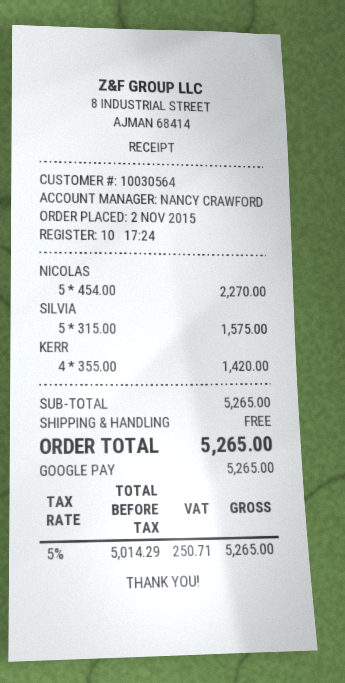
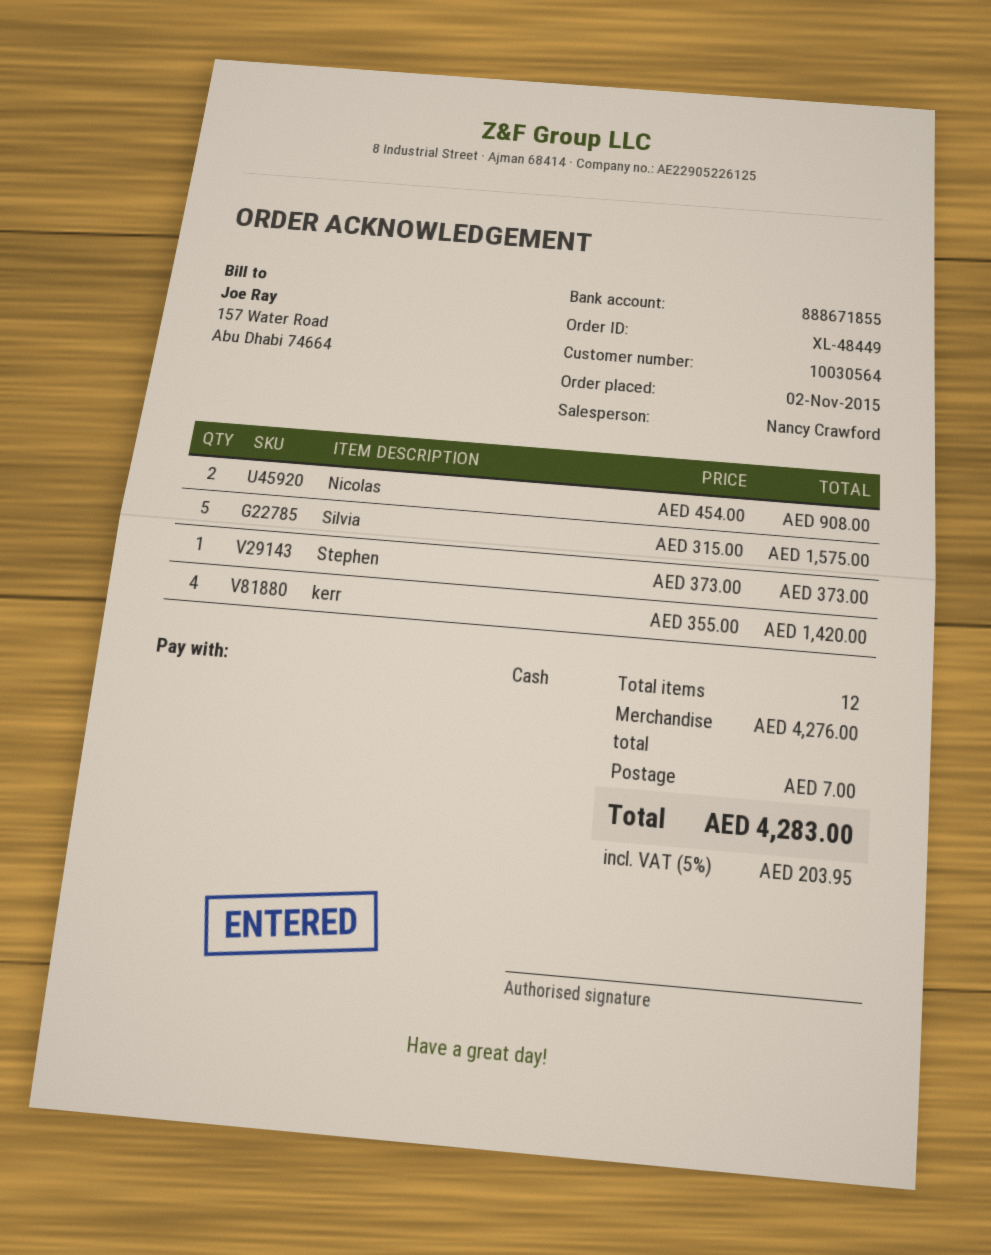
payment method: Google Pay -> cash
NICOLAS: 5 x 454.00 = 2270.00 -> 2 x 454.00 = 908.00
Stephen: none -> 1 x 373.00 = 373.00
subtotal: 5265.00 -> 4276.00
shipping: 0.00 -> 7.00
tax: 5% = 250.71 -> 5% = 203.95
total: 5265.00 -> 4283.00

